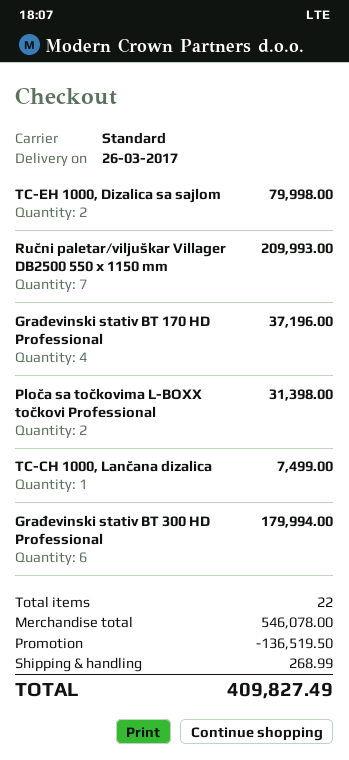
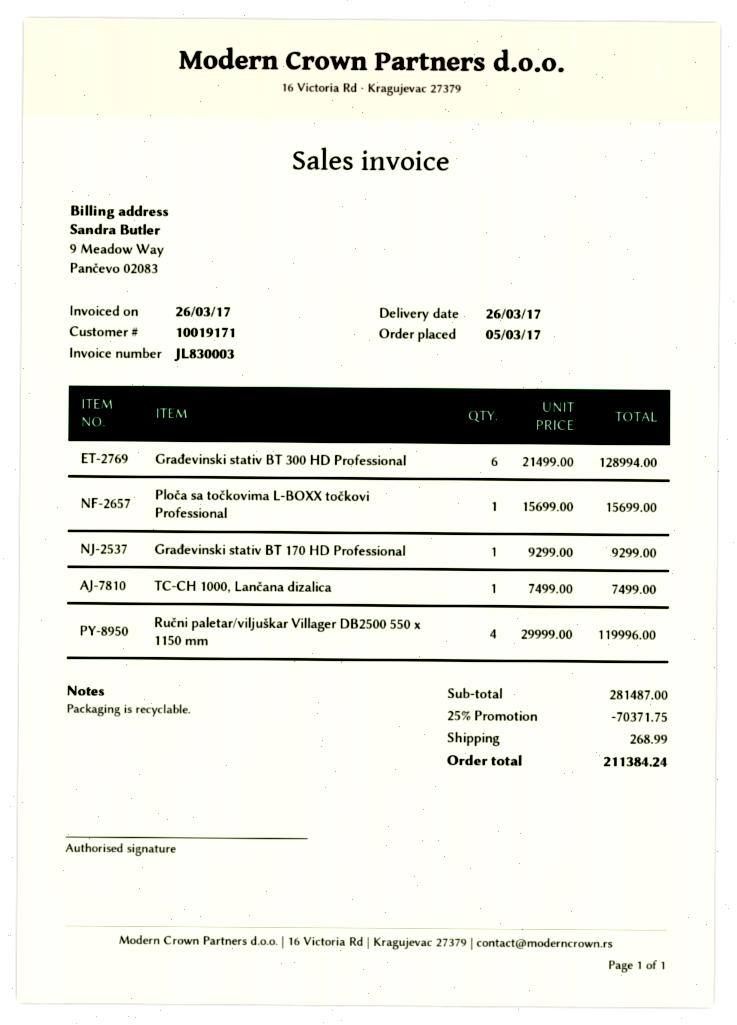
TC-EH 1000, Dizalica sa sajlom: 2 for 79998.00 -> none
Ručni paletar/viljuškar Villager DB2500 550 x 1150 mm: 7 for 209993.00 -> 4 for 119996.00
Građevinski stativ BT 170 HD Professional: 4 for 37196.00 -> 1 for 9299.00
Ploča sa točkovima L-BOXX točkovi Professional: 2 for 31398.00 -> 1 for 15699.00
Građevinski stativ BT 300 HD Professional: 6 for 179994.00 -> 6 for 128994.00
subtotal: 546078.00 -> 281487.00
discount: 136519.50 -> 70371.75
total: 409827.49 -> 211384.24

